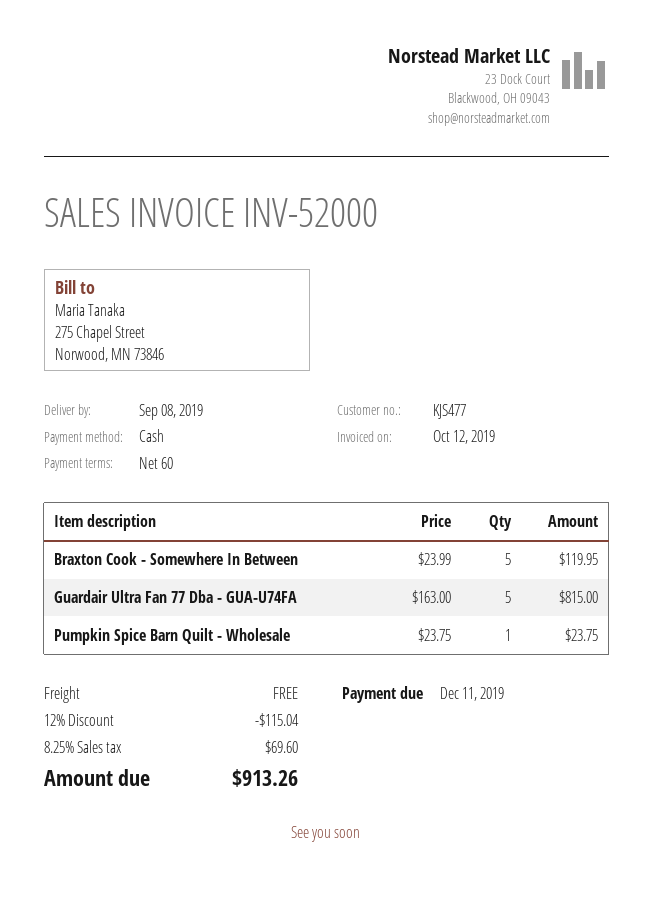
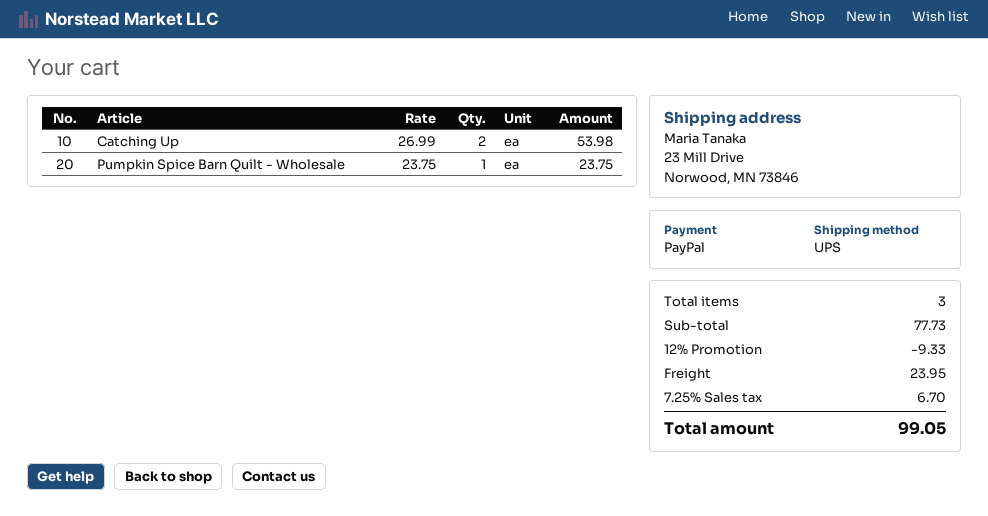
payment method: cash -> PayPal
Braxton Cook - Somewhere In Between: 5 x 23.99 = 119.95 -> none
Guardair Ultra Fan 77 Dba - GUA-U74FA: 5 x 163.00 = 815.00 -> none
Catching Up: none -> 2 x 26.99 = 53.98
discount: 12% = 115.04 -> 12% = 9.33
shipping: 0.00 -> 23.95
tax: 8.25% = 69.60 -> 7.25% = 6.70
total: 913.26 -> 99.05

